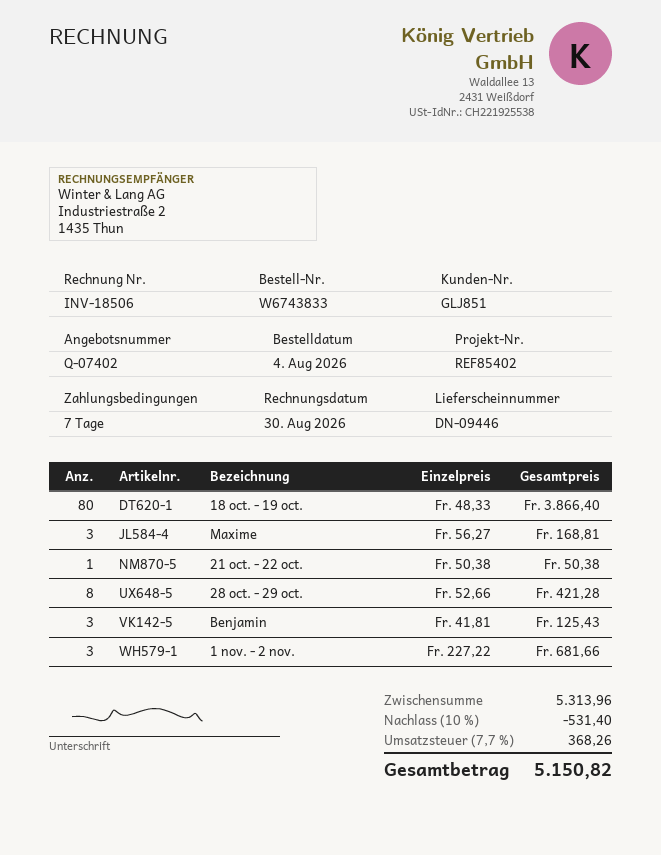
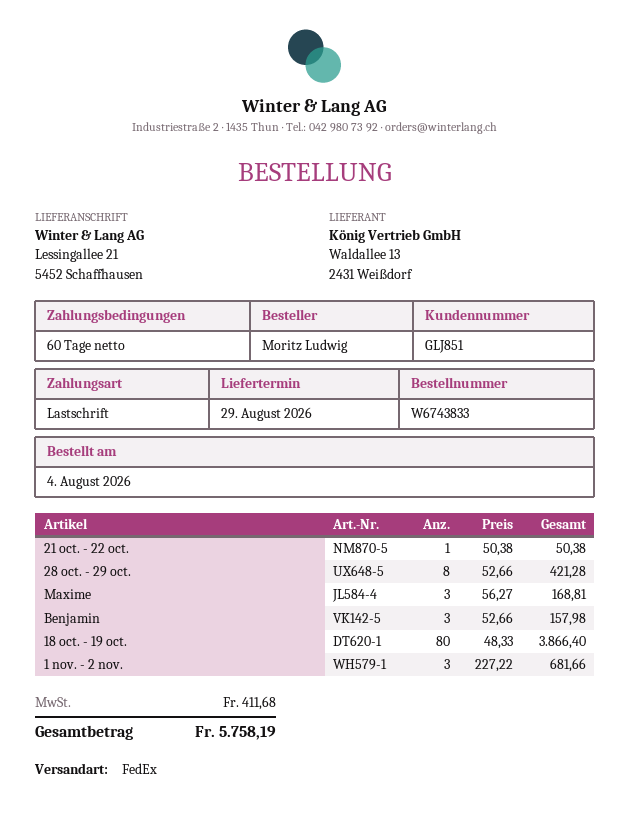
payment terms: 7 days -> 60 days
Benjamin: 3 x 41.81 = 125.43 -> 3 x 52.66 = 157.98
discount: 10% = 531.40 -> none
tax: 368.26 -> 411.68
total: 5150.82 -> 5758.19

